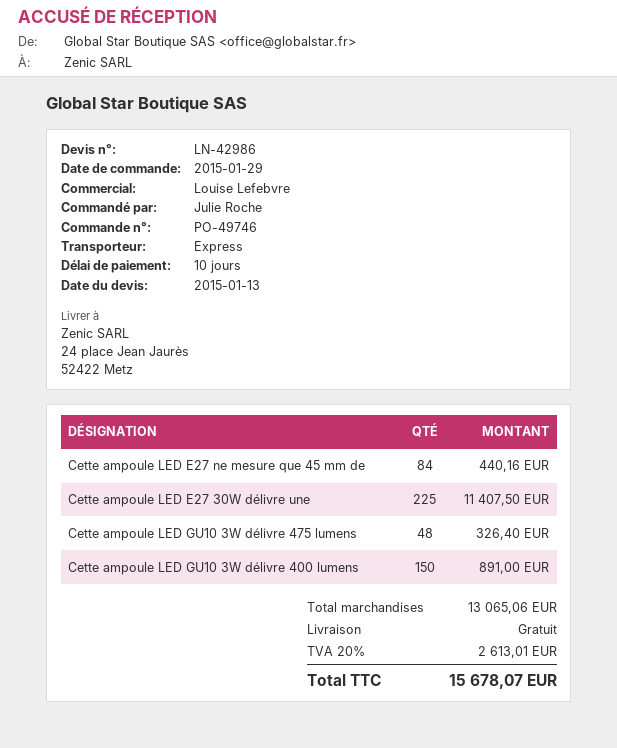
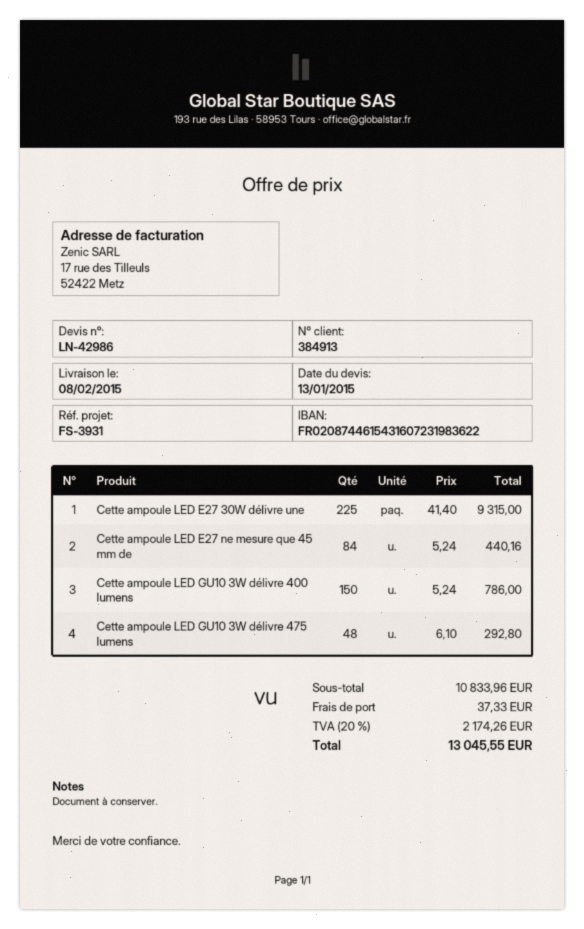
Cette ampoule LED E27 30W délivre une: 225 for 11407.50 -> 225 for 9315.00
Cette ampoule LED GU10 3W délivre 475 lumens: 48 for 326.40 -> 48 for 292.80
Cette ampoule LED GU10 3W délivre 400 lumens: 150 for 891.00 -> 150 for 786.00
subtotal: 13065.06 -> 10833.96
shipping: 0.00 -> 37.33
tax: 20% = 2613.01 -> 20% = 2174.26
total: 15678.07 -> 13045.55

